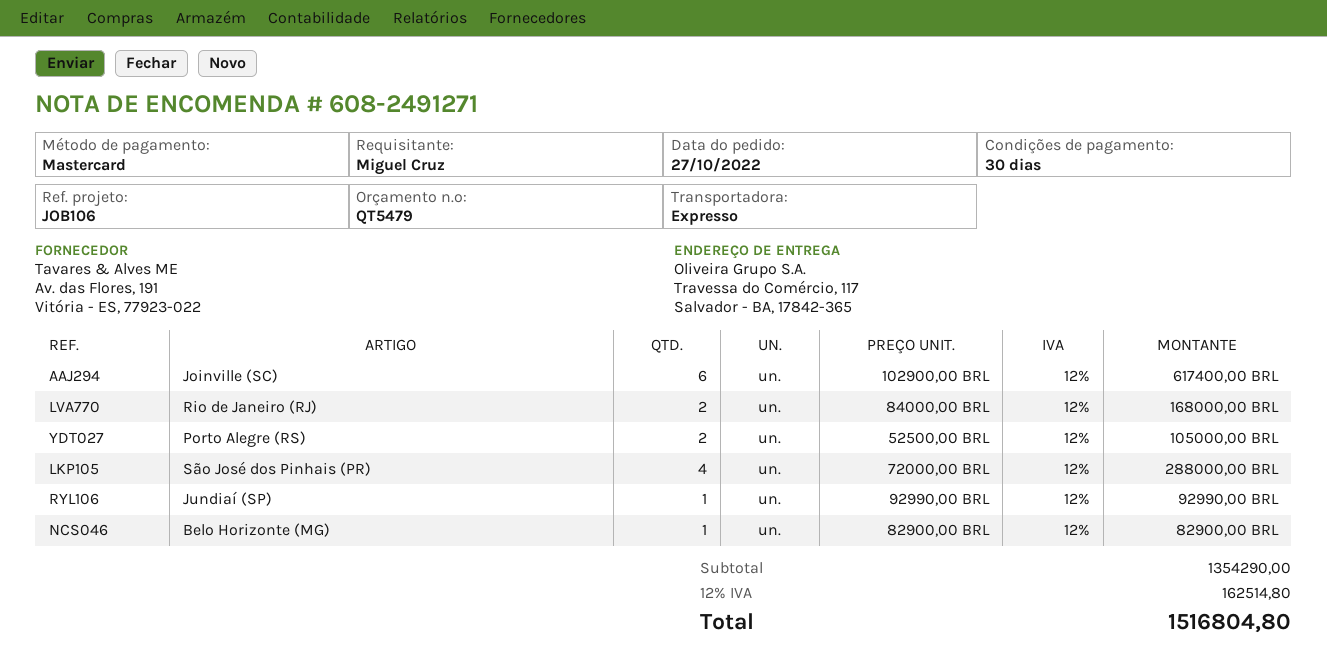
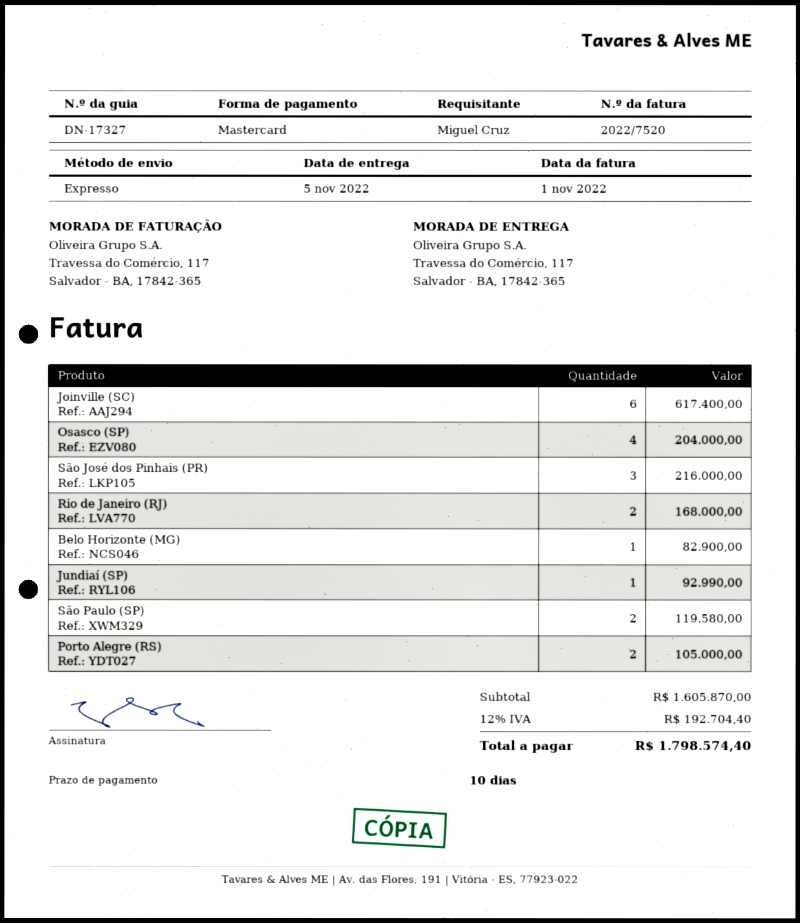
payment terms: 30 days -> 10 days
São José dos Pinhais (PR): 4 for 288000.00 -> 3 for 216000.00
Osasco (SP): none -> 4 for 204000.00
São Paulo (SP): none -> 2 for 119580.00
subtotal: 1354290.00 -> 1605870.00
tax: 12% = 162514.80 -> 12% = 192704.40
total: 1516804.80 -> 1798574.40

